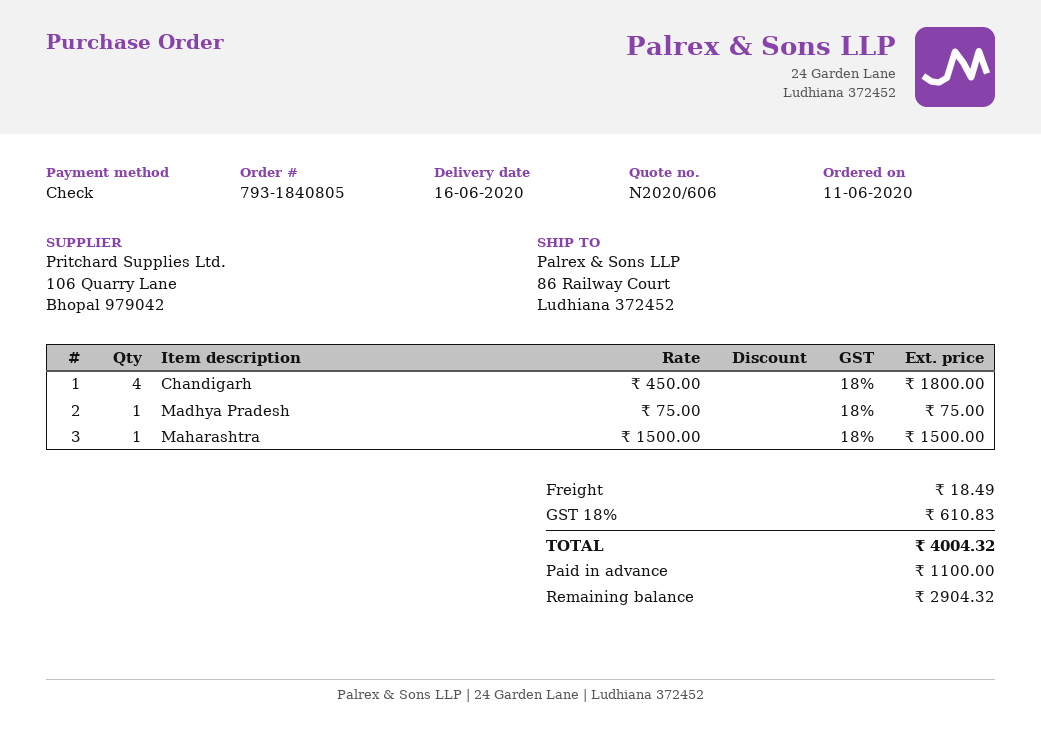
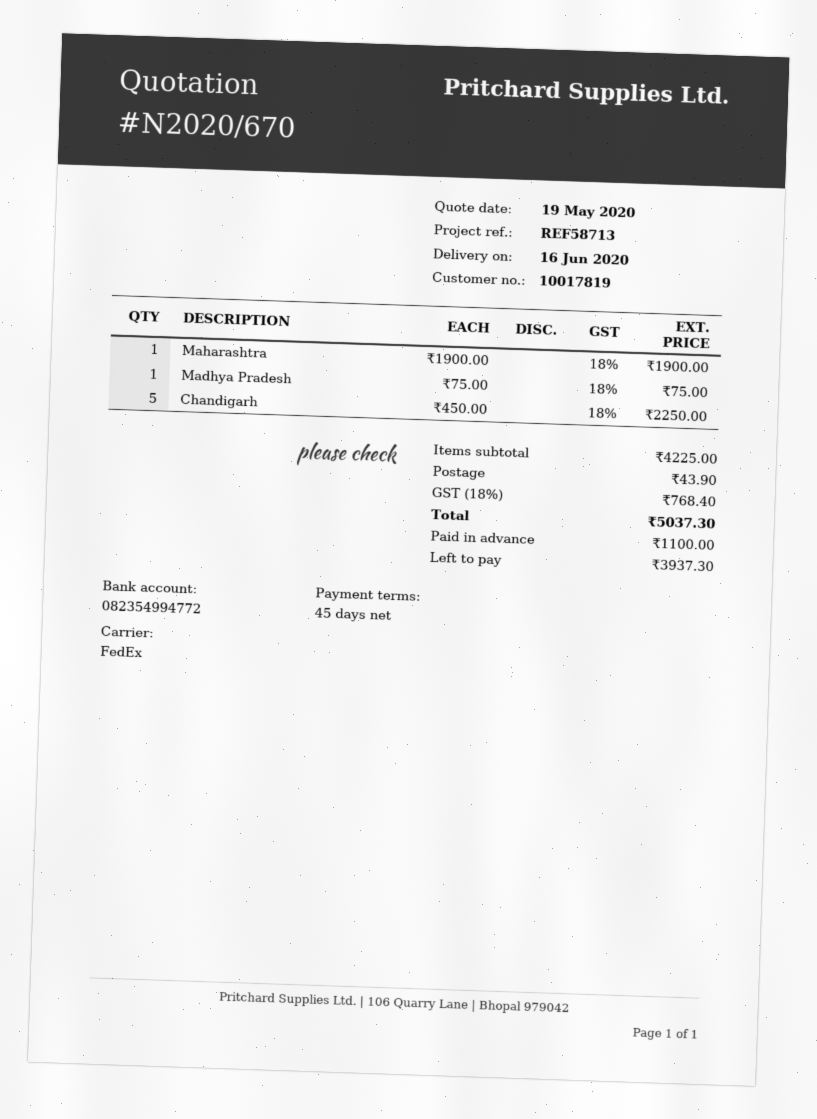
quote number: N2020/606 -> N2020/670
Chandigarh: 4 x 450.00 = 1800.00 -> 5 x 450.00 = 2250.00
Maharashtra: 1 x 1500.00 = 1500.00 -> 1 x 1900.00 = 1900.00
shipping: 18.49 -> 43.90
tax: 18% = 610.83 -> 18% = 768.40
total: 4004.32 -> 5037.30
balance: 2904.32 -> 3937.30

